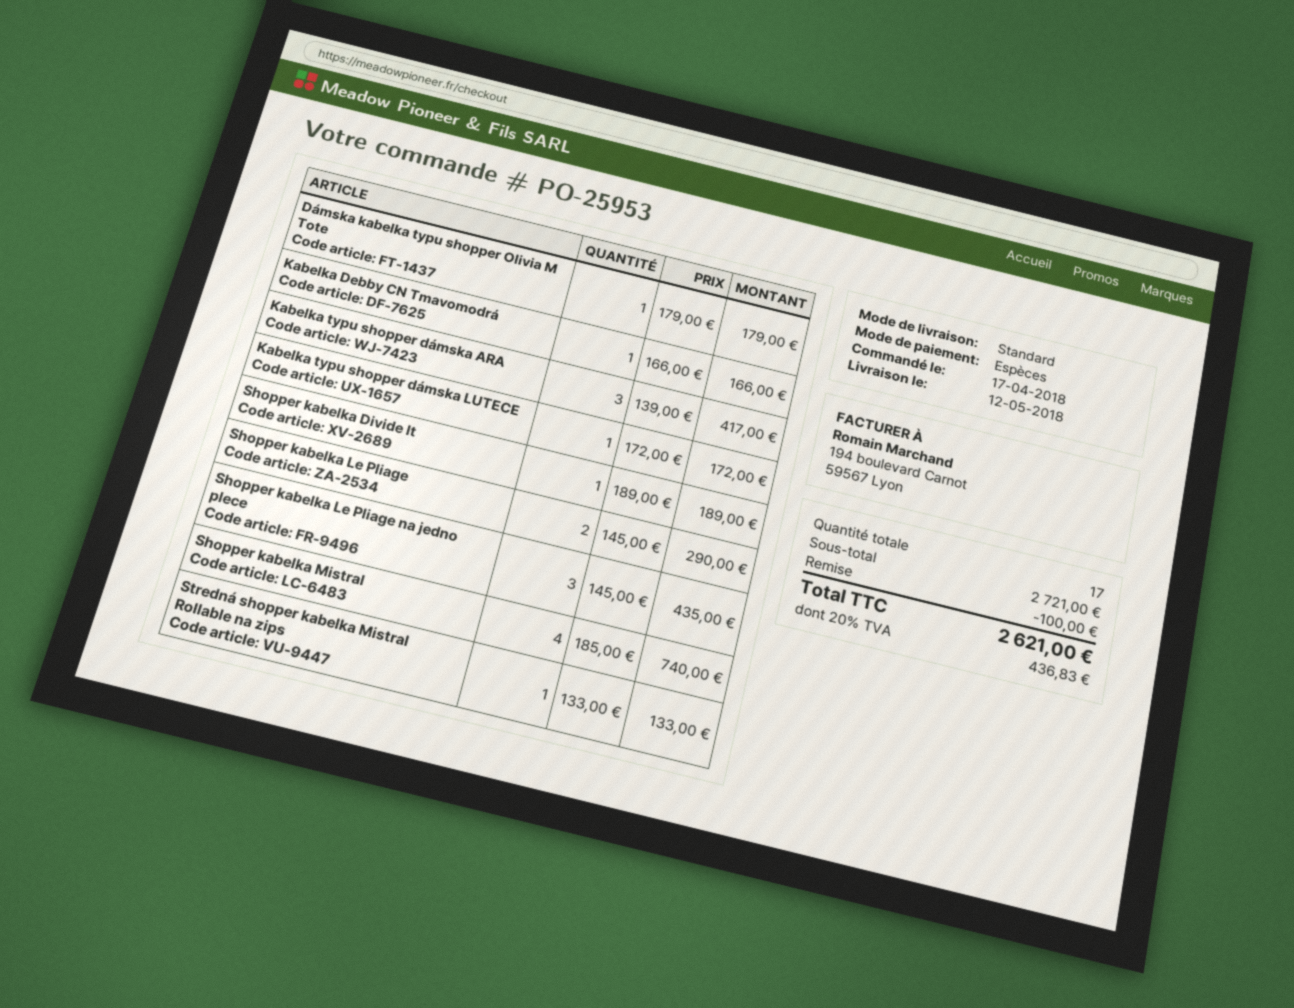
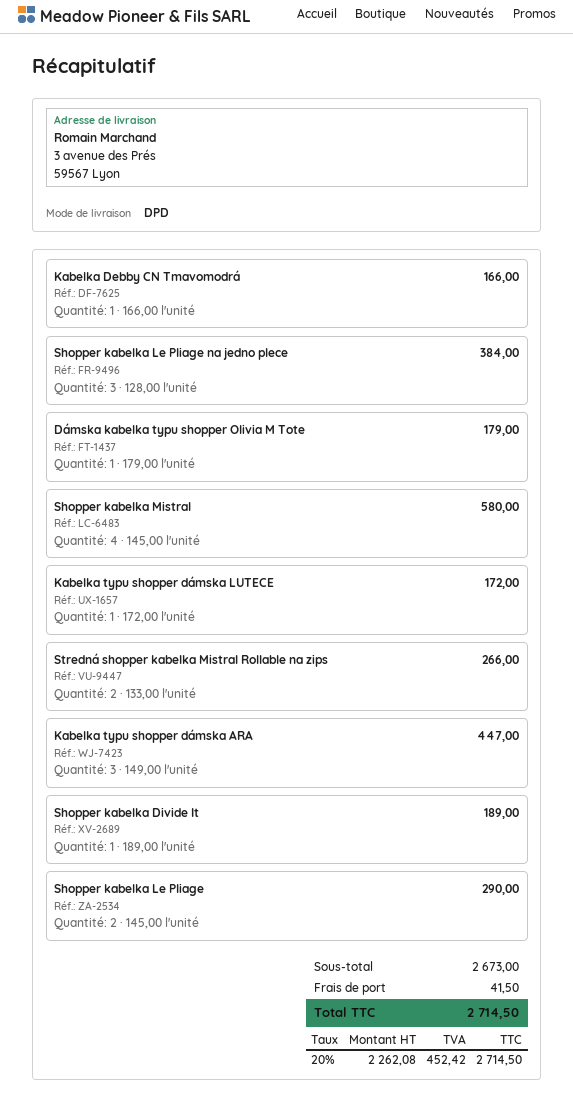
shipping method: standard -> DPD
Kabelka typu shopper dámska ARA: 3 x 139.00 = 417.00 -> 3 x 149.00 = 447.00
Shopper kabelka Le Pliage na jedno plece: 3 x 145.00 = 435.00 -> 3 x 128.00 = 384.00
Shopper kabelka Mistral: 4 x 185.00 = 740.00 -> 4 x 145.00 = 580.00
Stredná shopper kabelka Mistral Rollable na zips: 1 x 133.00 = 133.00 -> 2 x 133.00 = 266.00
subtotal: 2721.00 -> 2673.00
discount: 100.00 -> none
shipping: none -> 41.50
tax: 20% = 436.83 -> 20% = 452.42
total: 2621.00 -> 2714.50

